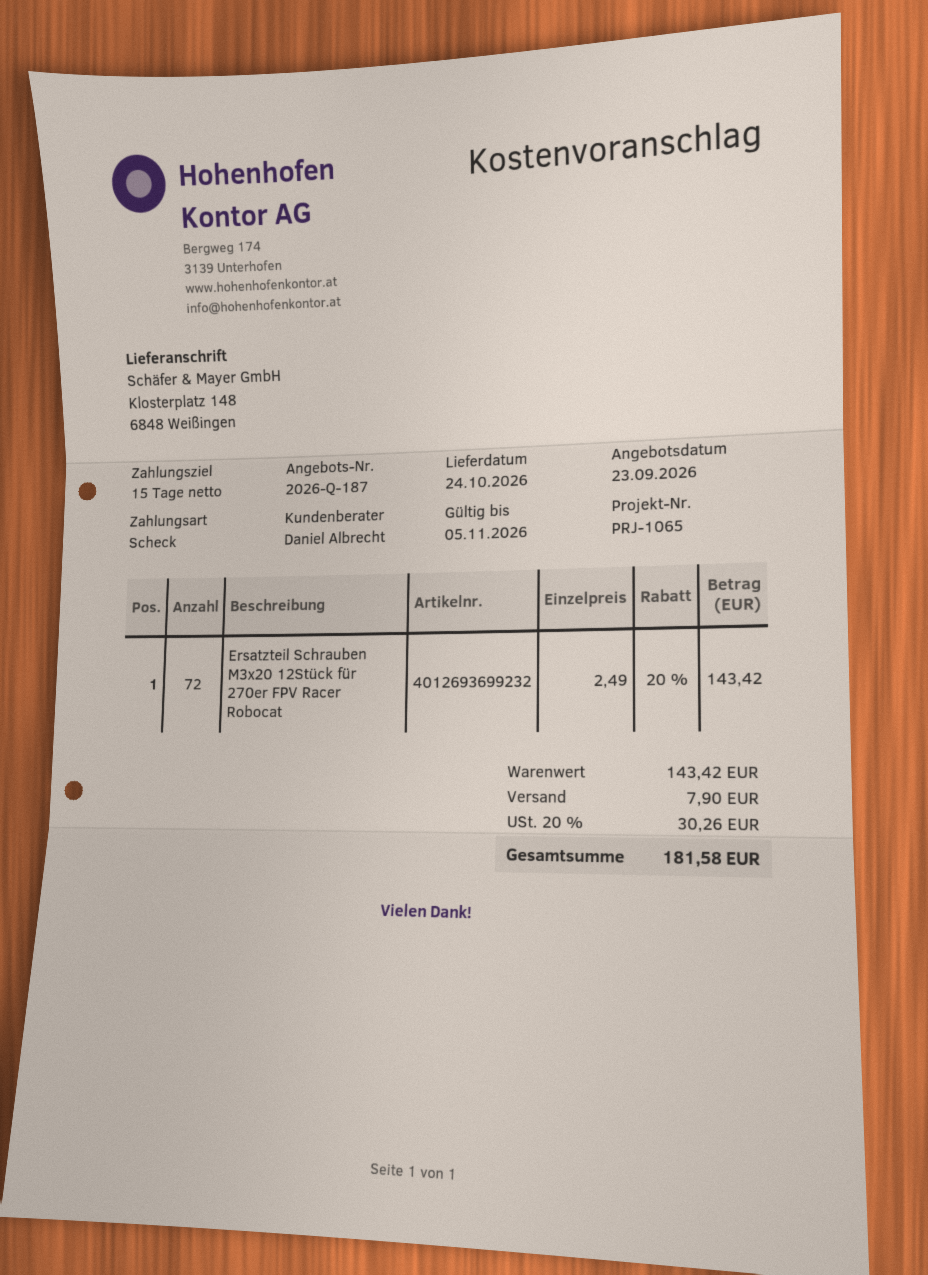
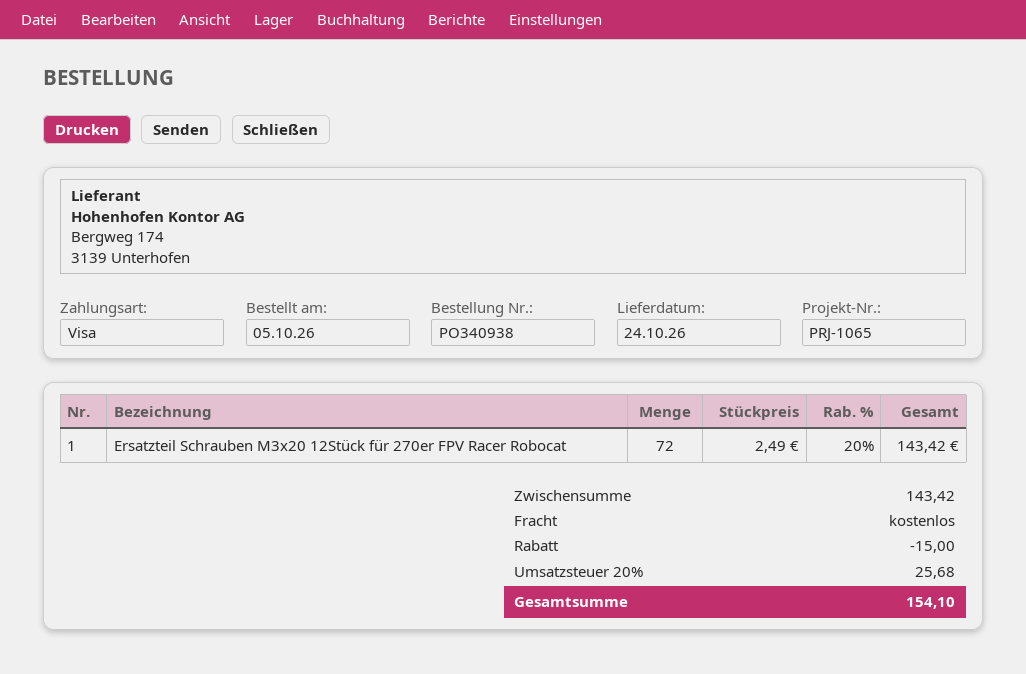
payment method: cheque -> Visa
discount: none -> 15.00
shipping: 7.90 -> 0.00
tax: 20% = 30.26 -> 20% = 25.68
total: 181.58 -> 154.10

